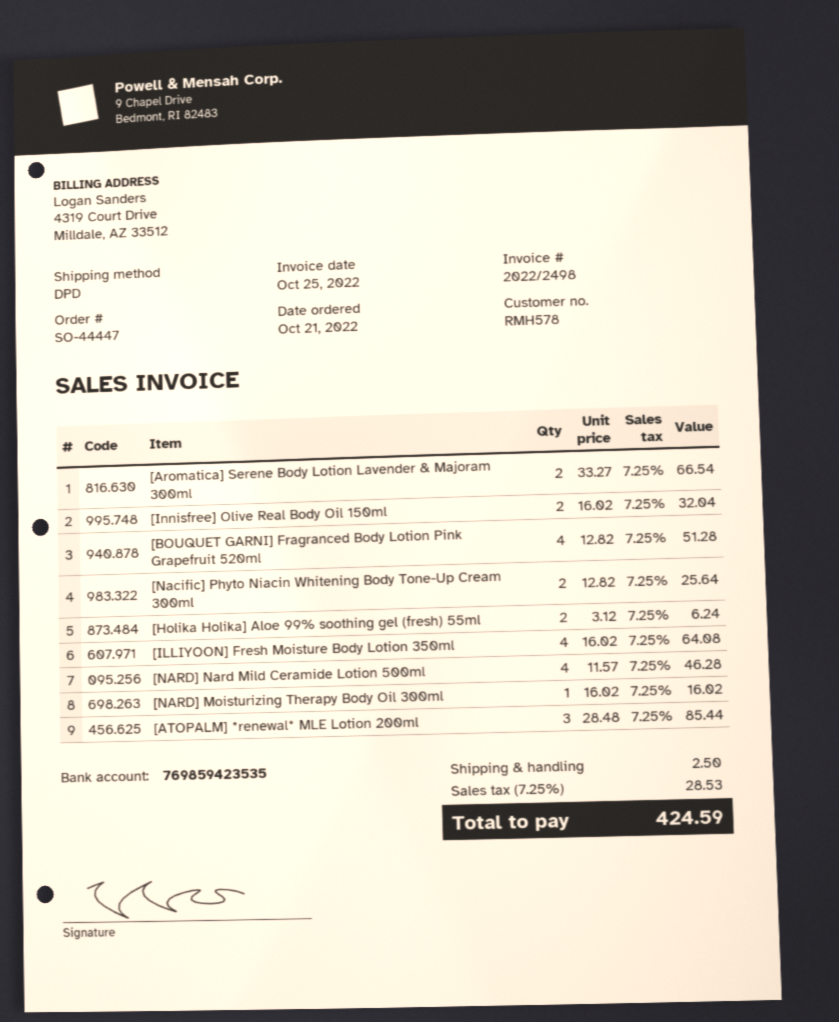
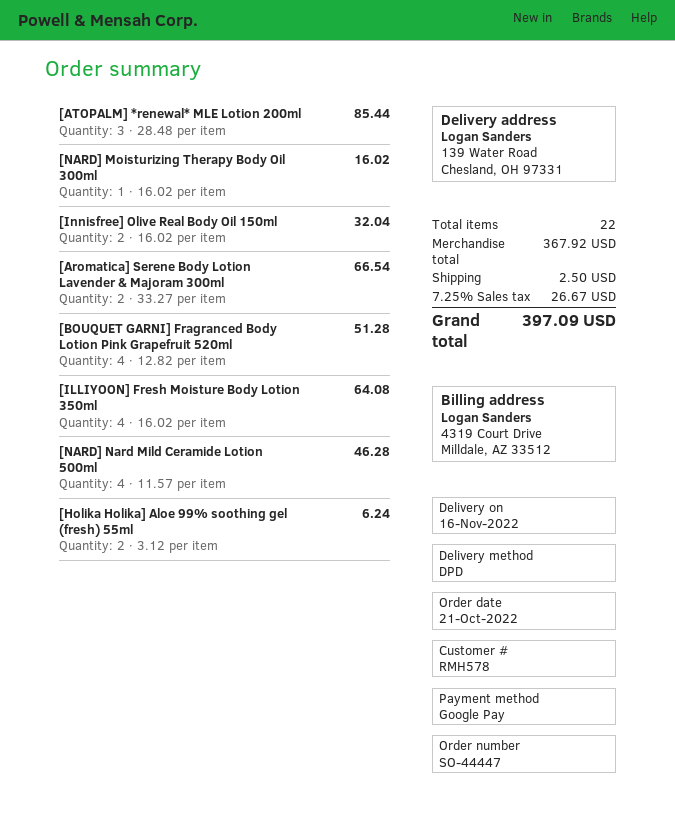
[Nacific] Phyto Niacin Whitening Body Tone-Up Cream 300ml: 2 x 12.82 = 25.64 -> none
tax: 7.25% = 28.53 -> 7.25% = 26.67
total: 424.59 -> 397.09

